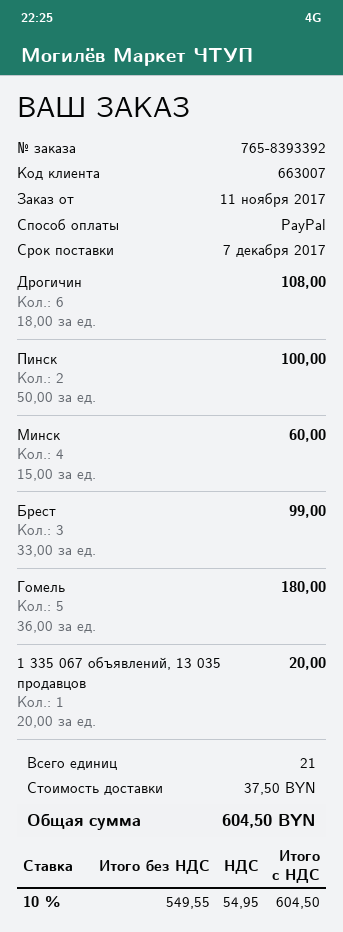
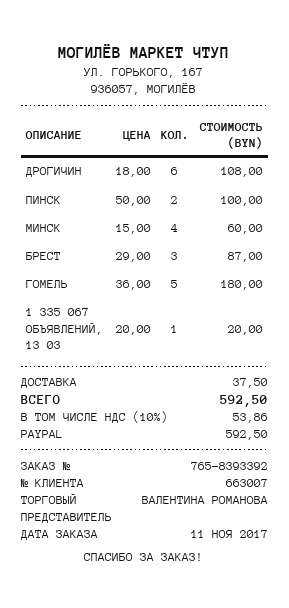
Брест: 3 x 33.00 = 99.00 -> 3 x 29.00 = 87.00
tax: 10% = 54.95 -> 10% = 53.86
total: 604.50 -> 592.50

